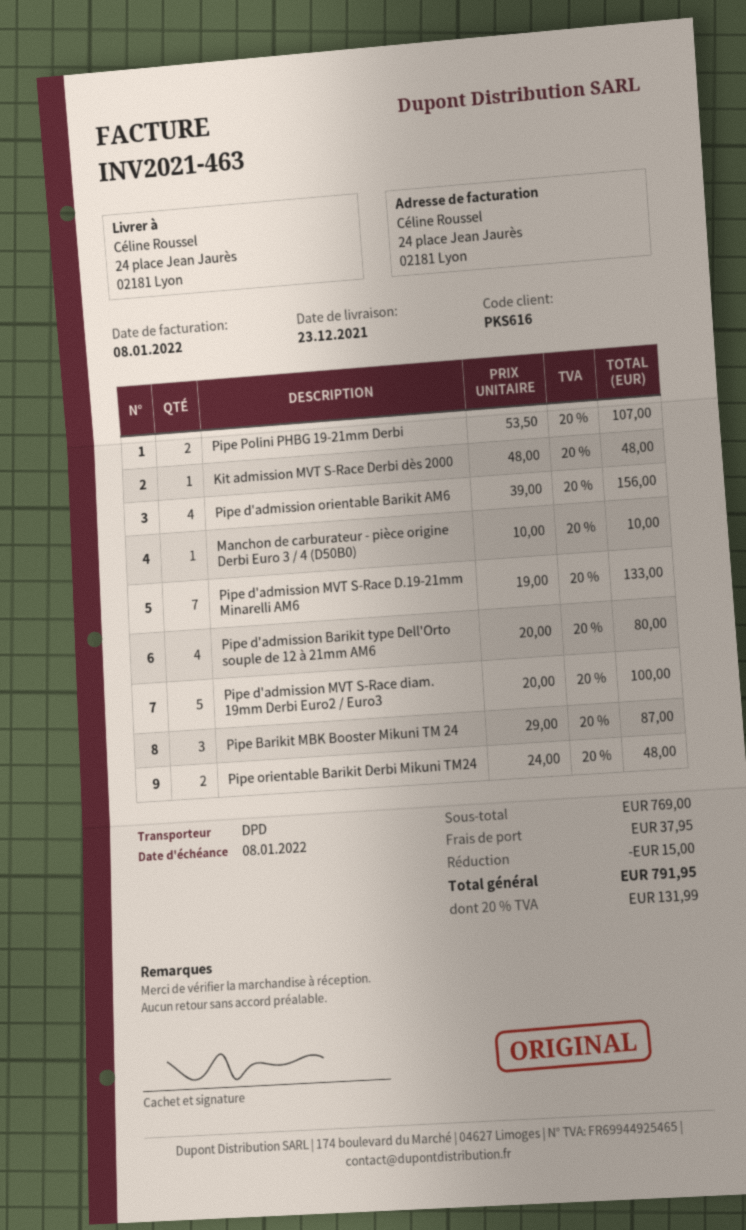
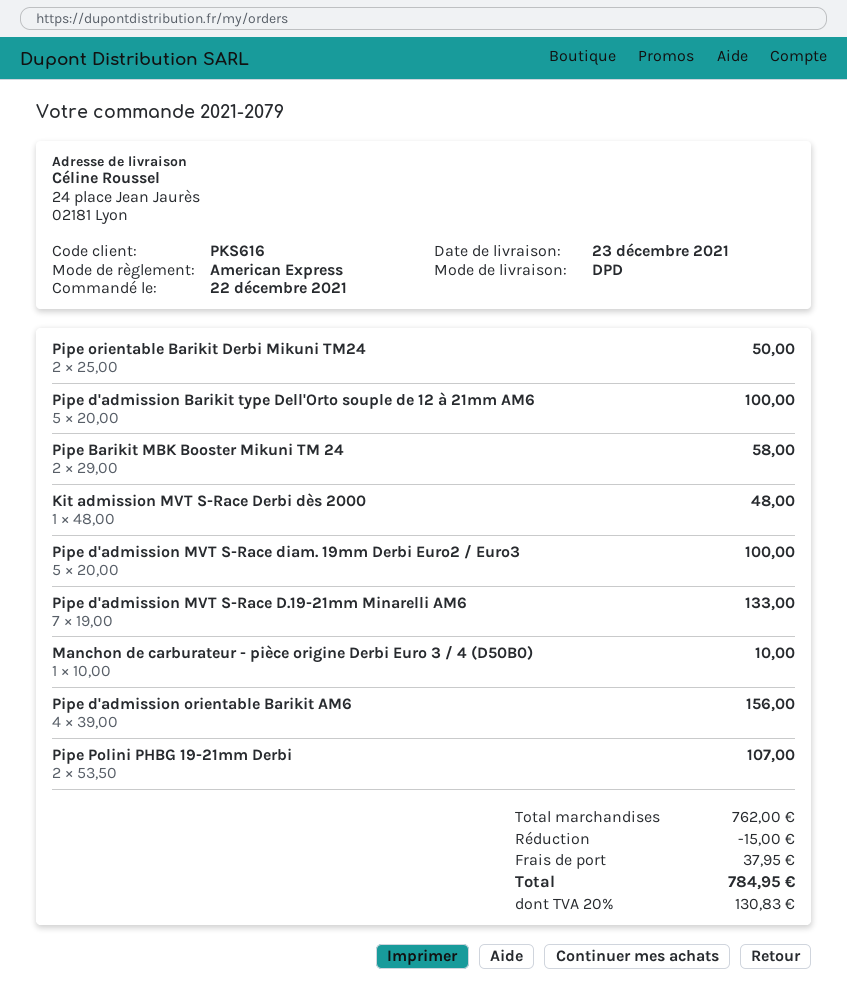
Pipe d'admission Barikit type Dell'Orto souple de 12 à 21mm AM6: 4 x 20.00 = 80.00 -> 5 x 20.00 = 100.00
Pipe Barikit MBK Booster Mikuni TM 24: 3 x 29.00 = 87.00 -> 2 x 29.00 = 58.00
Pipe orientable Barikit Derbi Mikuni TM24: 2 x 24.00 = 48.00 -> 2 x 25.00 = 50.00
subtotal: 769.00 -> 762.00
tax: 20% = 131.99 -> 20% = 130.83
total: 791.95 -> 784.95

